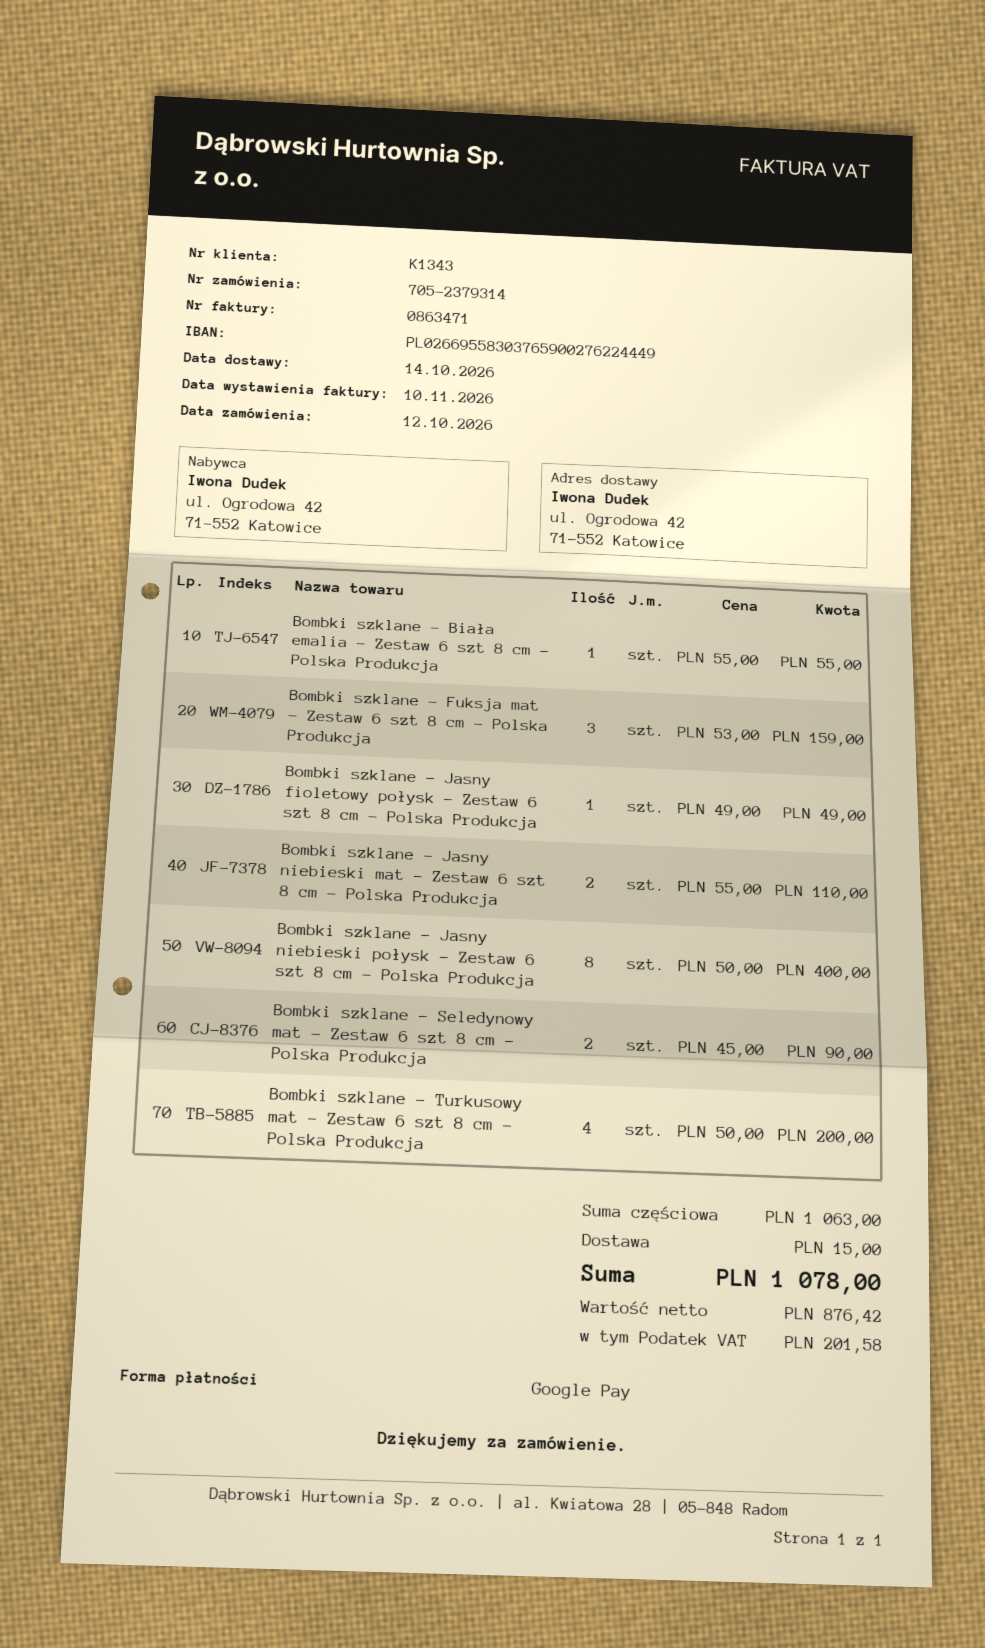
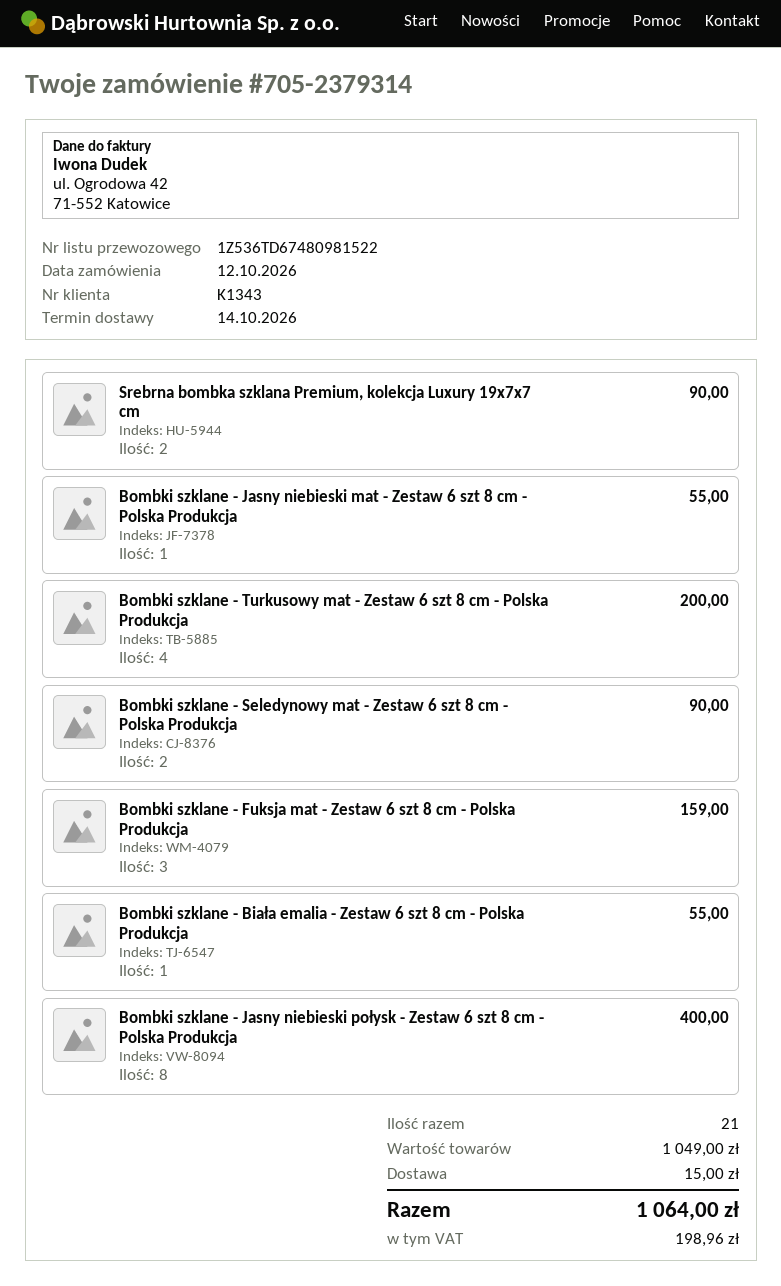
Bombki szklane - Jasny fioletowy połysk - Zestaw 6 szt 8 cm - Polska Produkcja: 1 for 49.00 -> none
Bombki szklane - Jasny niebieski mat - Zestaw 6 szt 8 cm - Polska Produkcja: 2 for 110.00 -> 1 for 55.00
Srebrna bombka szklana Premium, kolekcja Luxury 19x7x7 cm: none -> 2 for 90.00
subtotal: 1063.00 -> 1049.00
tax: 201.58 -> 198.96
total: 1078.00 -> 1064.00

